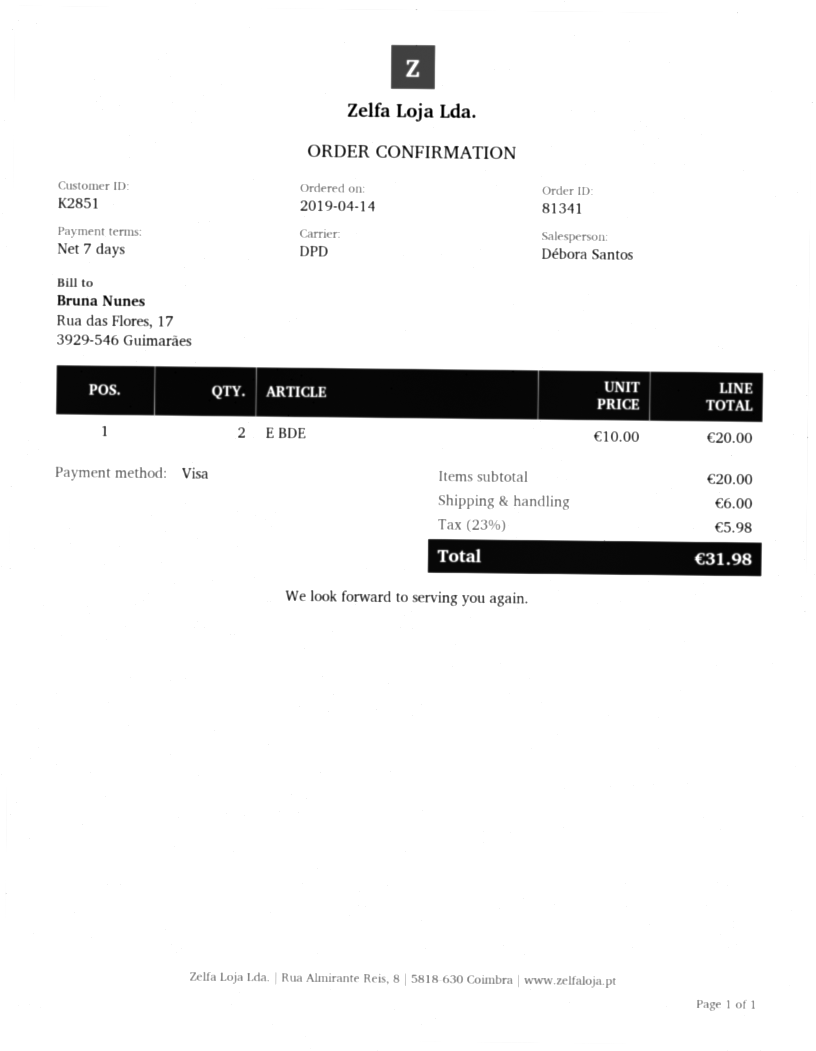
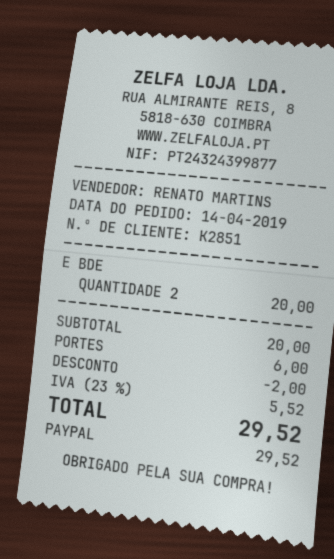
sales rep: Débora Santos -> RENATO MARTINS
payment method: Visa -> PayPal
discount: none -> 2.00
tax: 23% = 5.98 -> 23% = 5.52
total: 31.98 -> 29.52

